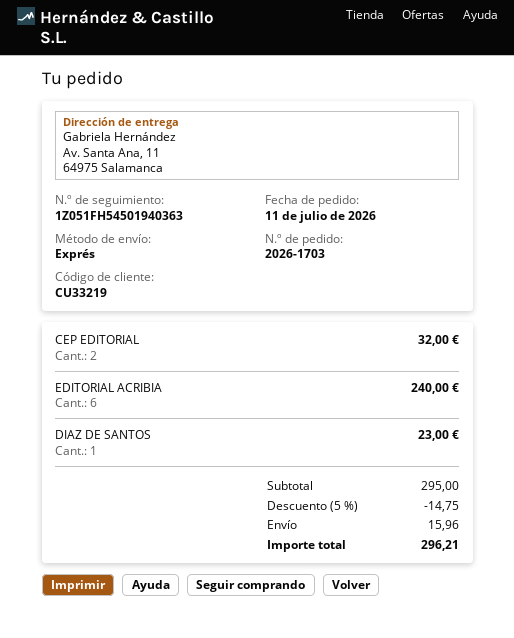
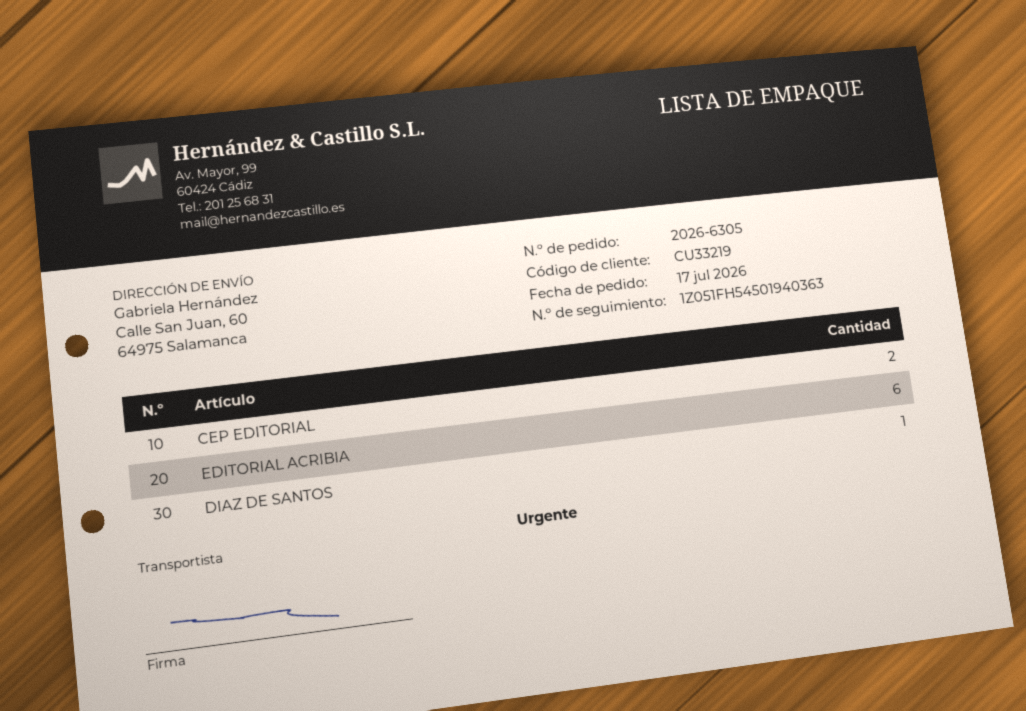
order number: 2026-1703 -> 2026-6305
order date: 2026-07-11 -> 2026-07-17
ship to: Av. Santa Ana, 11, 64975 Salamanca -> Calle San Juan, 60, 64975 Salamanca

